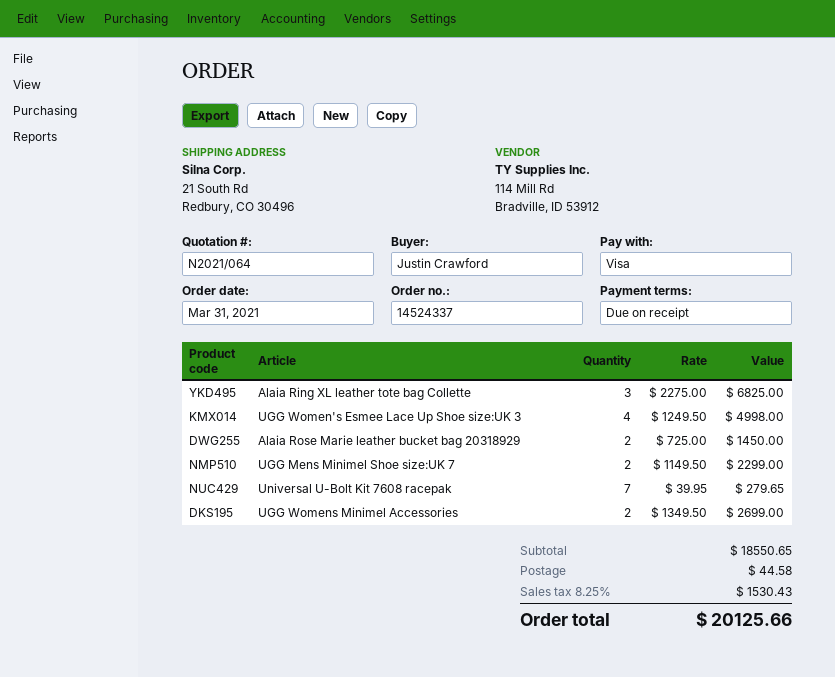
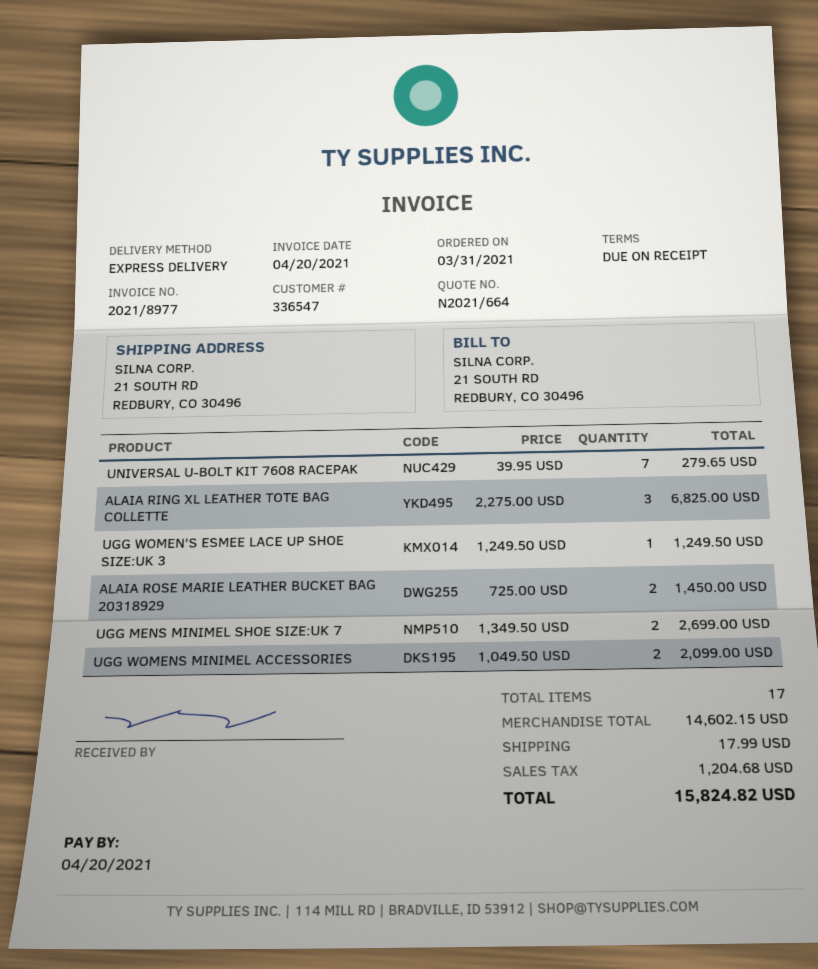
quote number: N2021/064 -> N2021/664
UGG Women's Esmee Lace Up Shoe size:UK 3: 4 x 1249.50 = 4998.00 -> 1 x 1249.50 = 1249.50
UGG Mens Minimel Shoe size:UK 7: 2 x 1149.50 = 2299.00 -> 2 x 1349.50 = 2699.00
UGG Womens Minimel Accessories: 2 x 1349.50 = 2699.00 -> 2 x 1049.50 = 2099.00
subtotal: 18550.65 -> 14602.15
shipping: 44.58 -> 17.99
tax: 1530.43 -> 1204.68
total: 20125.66 -> 15824.82

